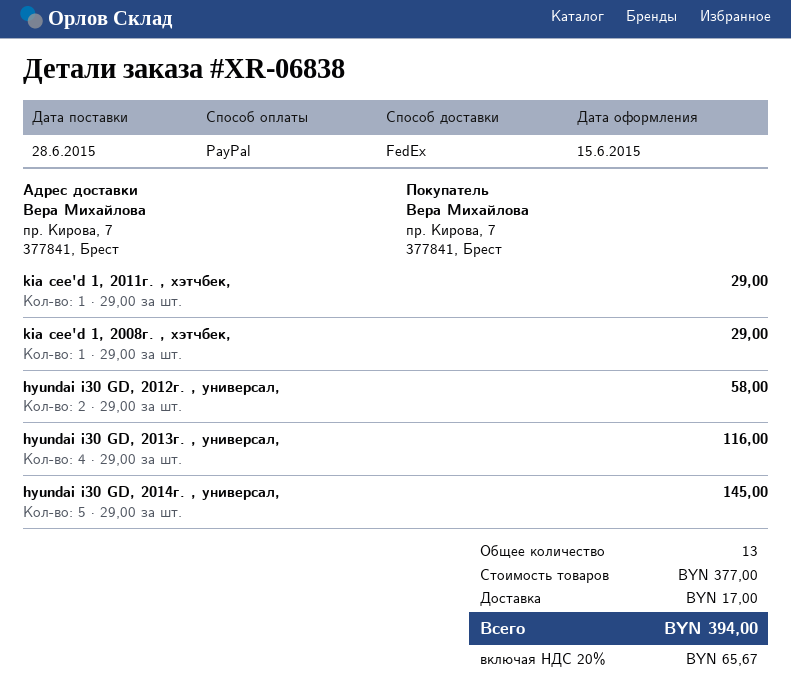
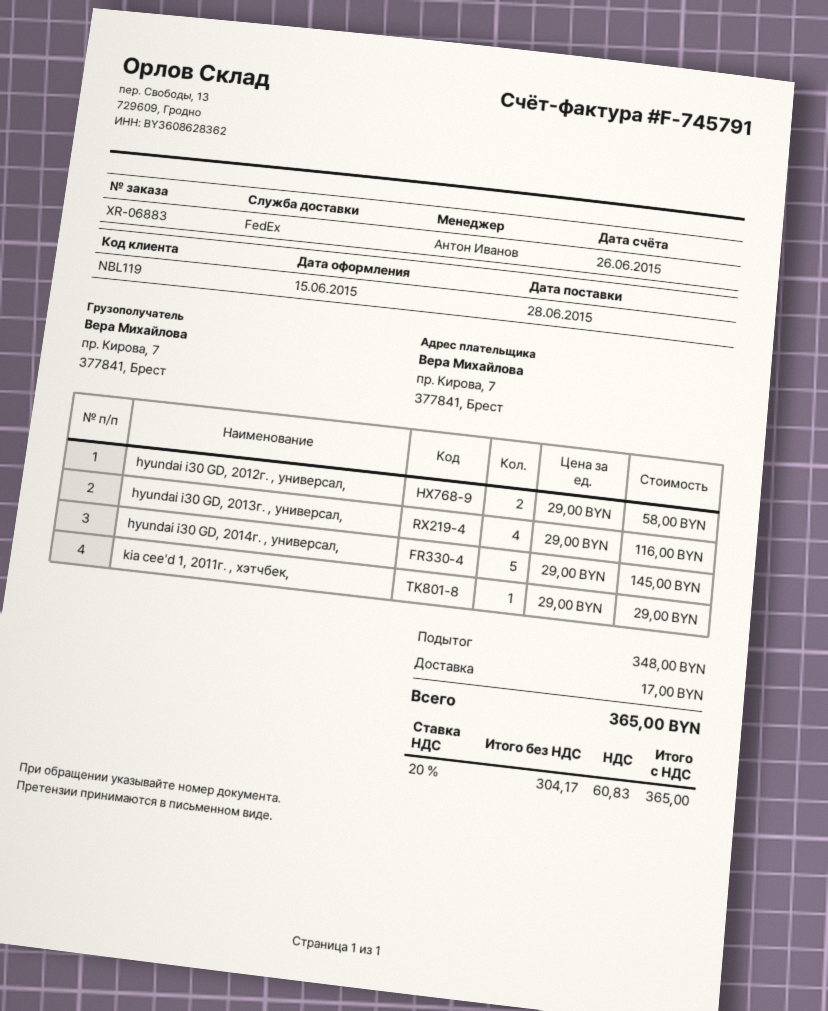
order number: XR-06838 -> XR-06883
kia cee'd 1, 2008г. , хэтчбек,: 1 x 29.00 = 29.00 -> none
subtotal: 377.00 -> 348.00
tax: 20% = 65.67 -> 20% = 60.83
total: 394.00 -> 365.00

